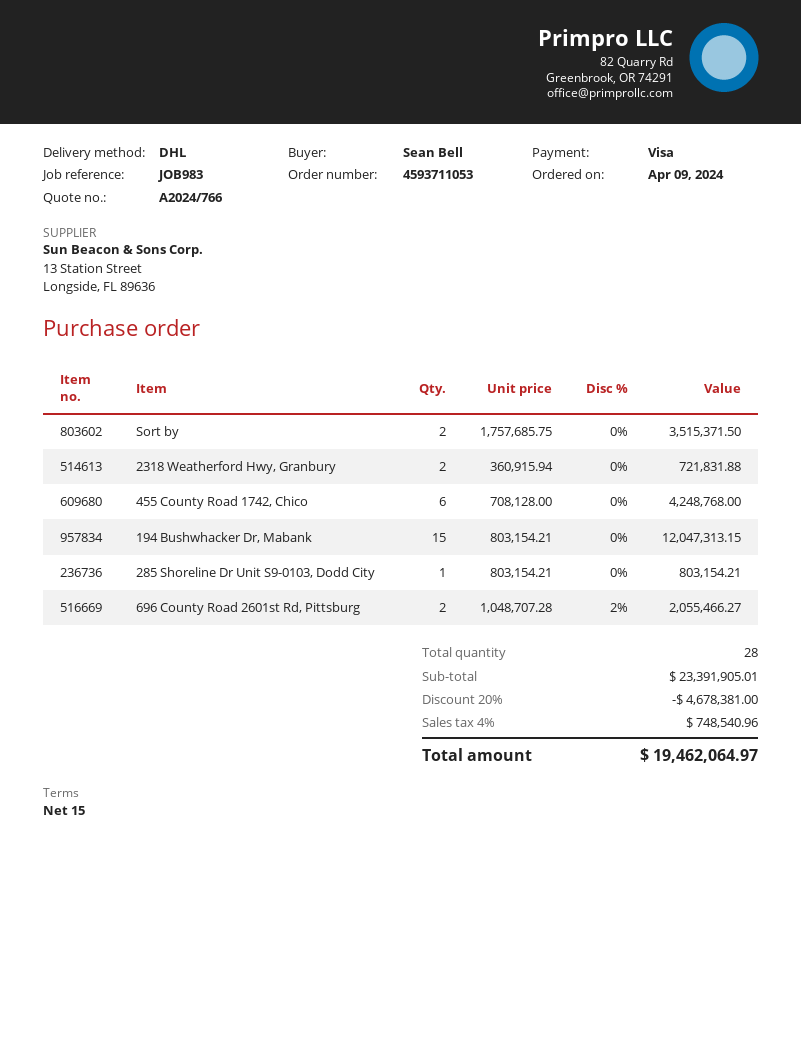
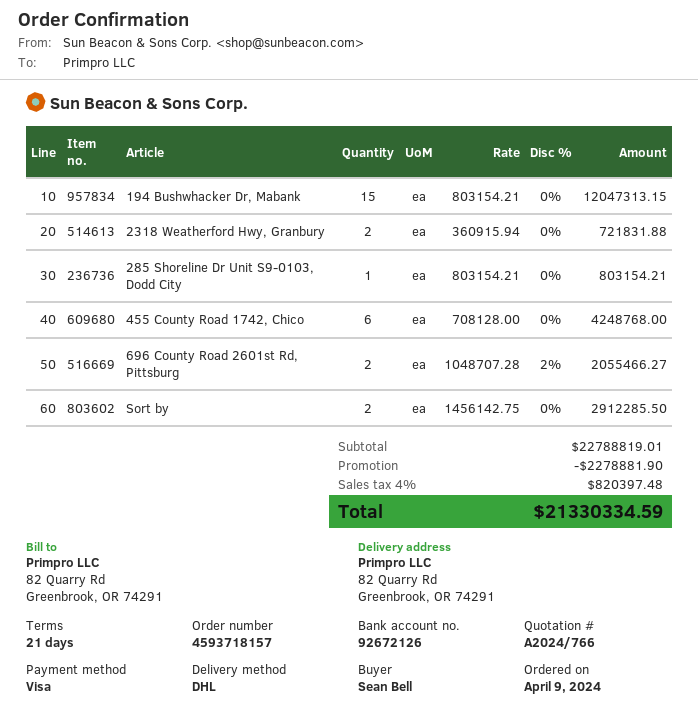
order number: 4593711053 -> 4593718157
payment terms: 15 days -> 21 days
Sort by: 2 x 1757685.75 = 3515371.50 -> 2 x 1456142.75 = 2912285.50
subtotal: 23391905.01 -> 22788819.01
discount: 4678381.00 -> 2278881.90
tax: 4% = 748540.96 -> 4% = 820397.48
total: 19462064.97 -> 21330334.59

